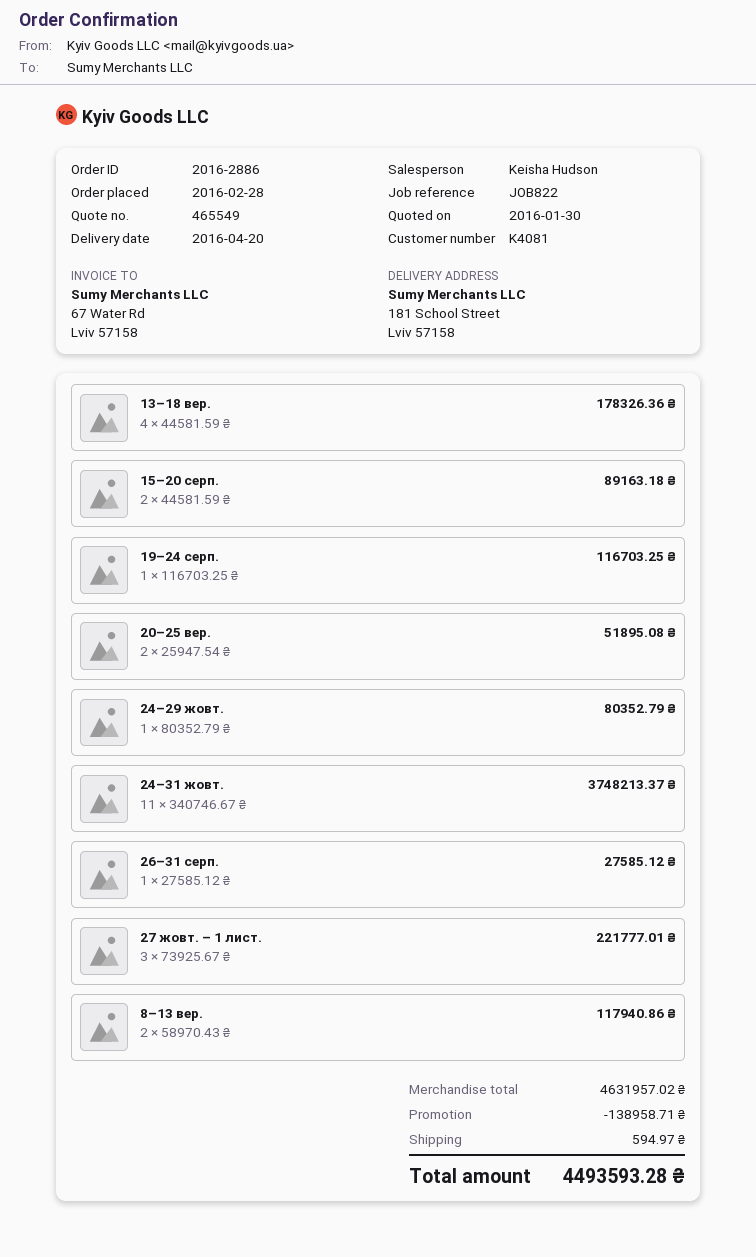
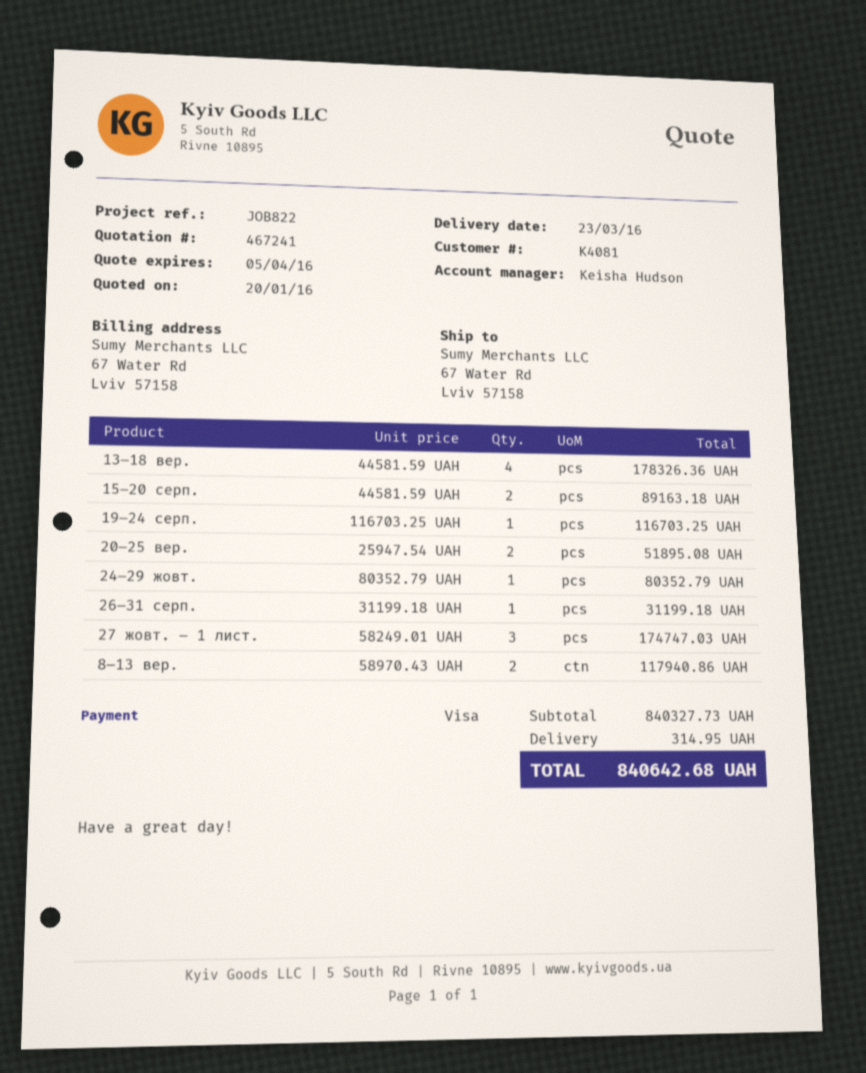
quote number: 465549 -> 467241
quote date: 2016-01-30 -> 2016-01-20
delivery date: 2016-04-20 -> 2016-03-23
ship to: 181 School Street, Lviv 57158 -> 67 Water Rd, Lviv 57158
24–31 жовт.: 11 x 340746.67 = 3748213.37 -> none
26–31 серп.: 1 x 27585.12 = 27585.12 -> 1 x 31199.18 = 31199.18
27 жовт. – 1 лист.: 3 x 73925.67 = 221777.01 -> 3 x 58249.01 = 174747.03
subtotal: 4631957.02 -> 840327.73
discount: 138958.71 -> none
shipping: 594.97 -> 314.95
total: 4493593.28 -> 840642.68

